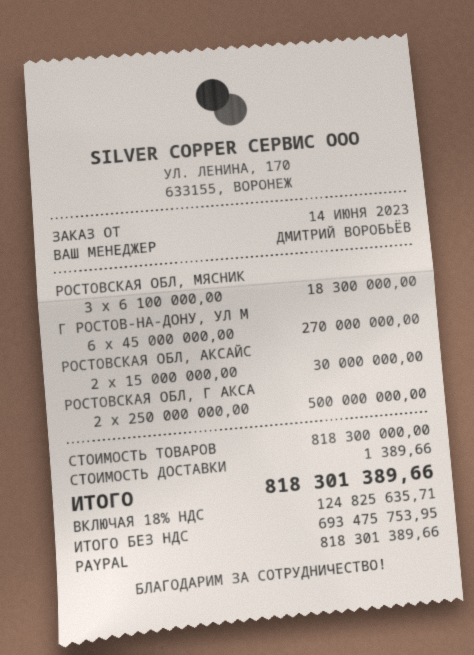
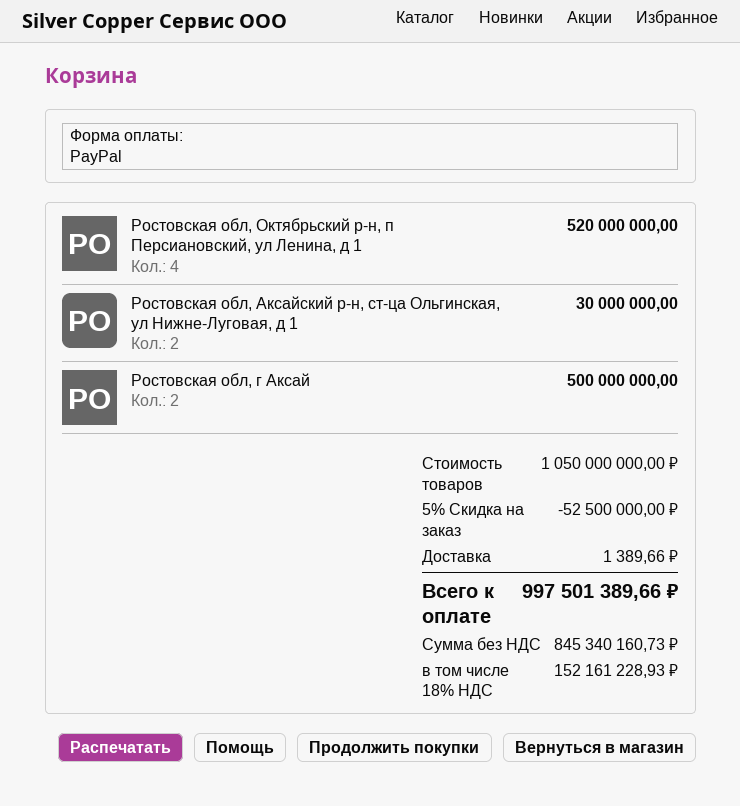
РОСТОВСКАЯ ОБЛ, МЯСНИК: 3 for 18300000.00 -> none
Г РОСТОВ-НА-ДОНУ, УЛ М: 6 for 270000000.00 -> none
Ростовская обл, Октябрьский р-н, п Персиановский, ул Ленина, д 1: none -> 4 for 520000000.00
subtotal: 818300000.00 -> 1050000000.00
discount: none -> 5% = 52500000.00
net: 693475753.95 -> 845340160.73
tax: 18% = 124825635.71 -> 18% = 152161228.93
total: 818301389.66 -> 997501389.66

